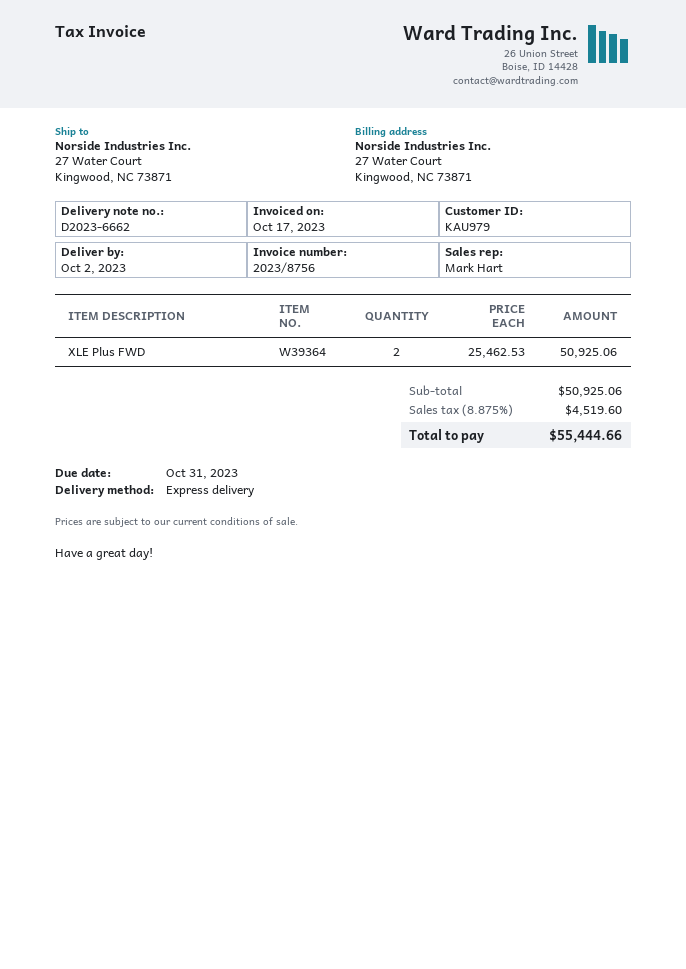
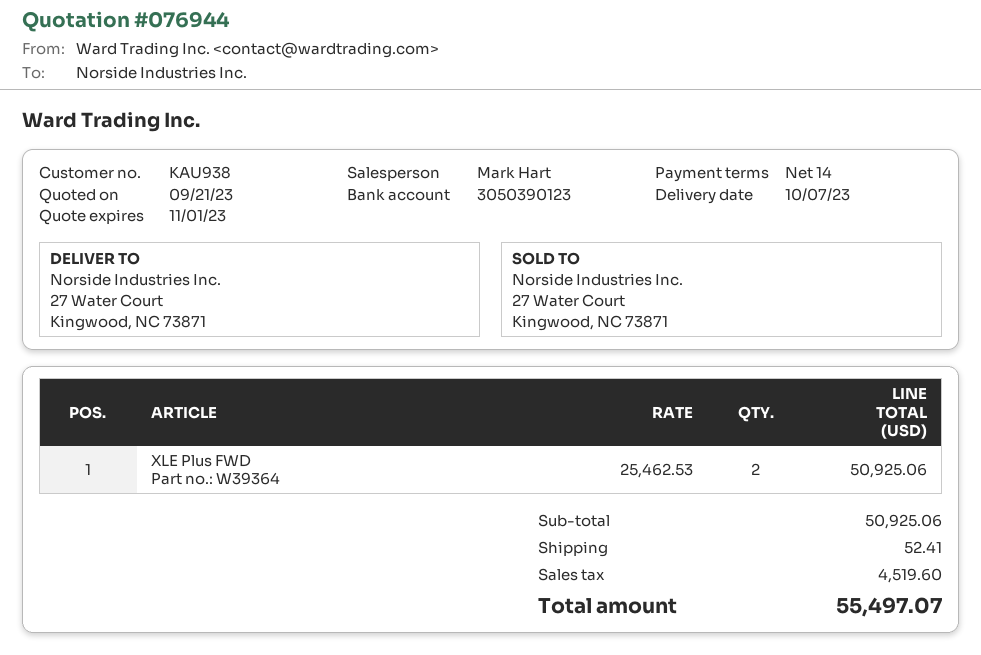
delivery date: 2023-10-02 -> 2023-10-07
customer number: KAU979 -> KAU938
shipping: none -> 52.41
total: 55444.66 -> 55497.07

